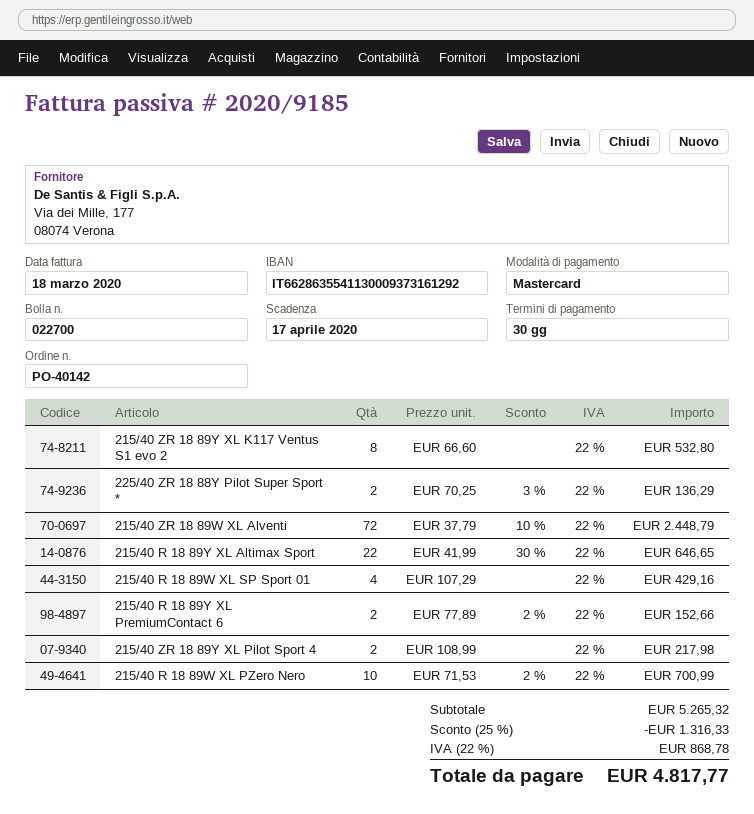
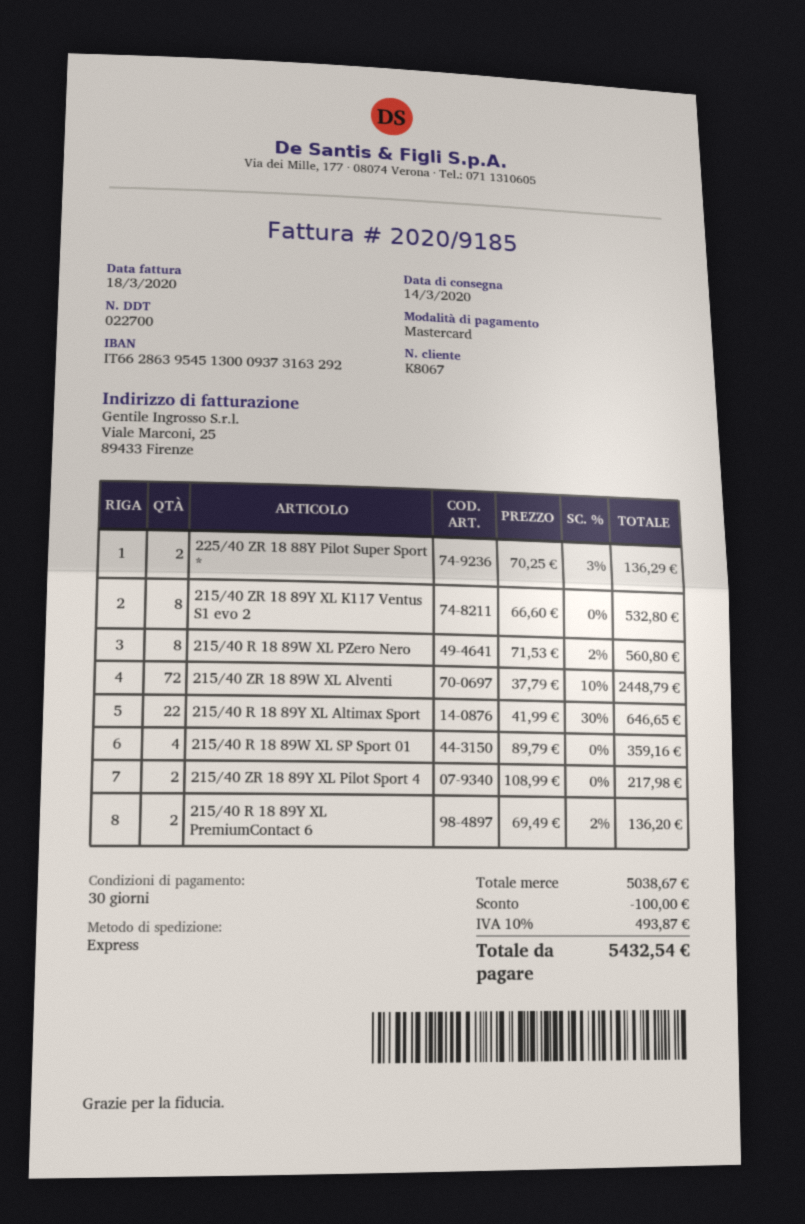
bank account: IT6628635541130009373161292 -> IT6628639545130009373163292
215/40 R 18 89W XL SP Sport 01: 4 x 107.29 = 429.16 -> 4 x 89.79 = 359.16
215/40 R 18 89Y XL PremiumContact 6: 2 x 77.89 - 2% = 152.66 -> 2 x 69.49 - 2% = 136.20
215/40 R 18 89W XL PZero Nero: 10 x 71.53 - 2% = 700.99 -> 8 x 71.53 - 2% = 560.80
subtotal: 5265.32 -> 5038.67
discount: 1316.33 -> 100.00
tax: 22% = 868.78 -> 10% = 493.87
total: 4817.77 -> 5432.54

